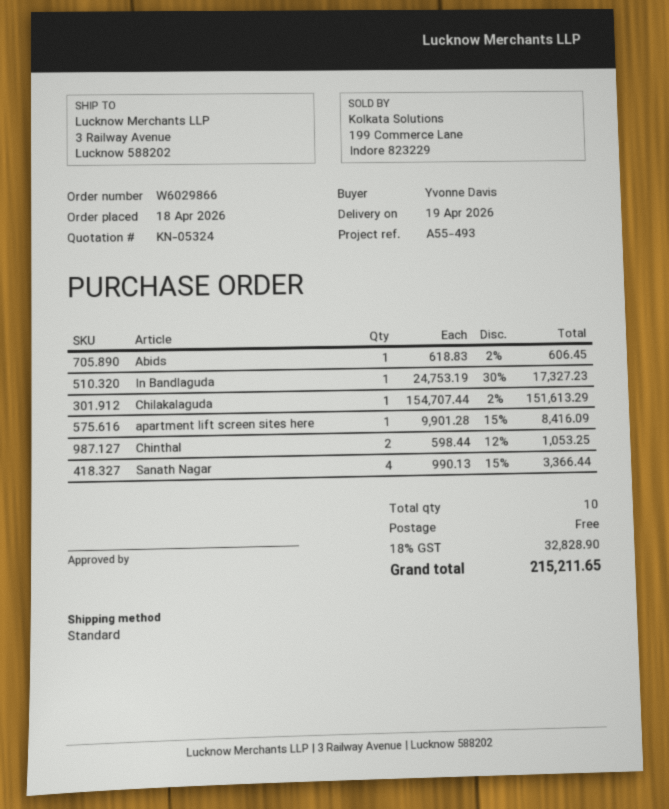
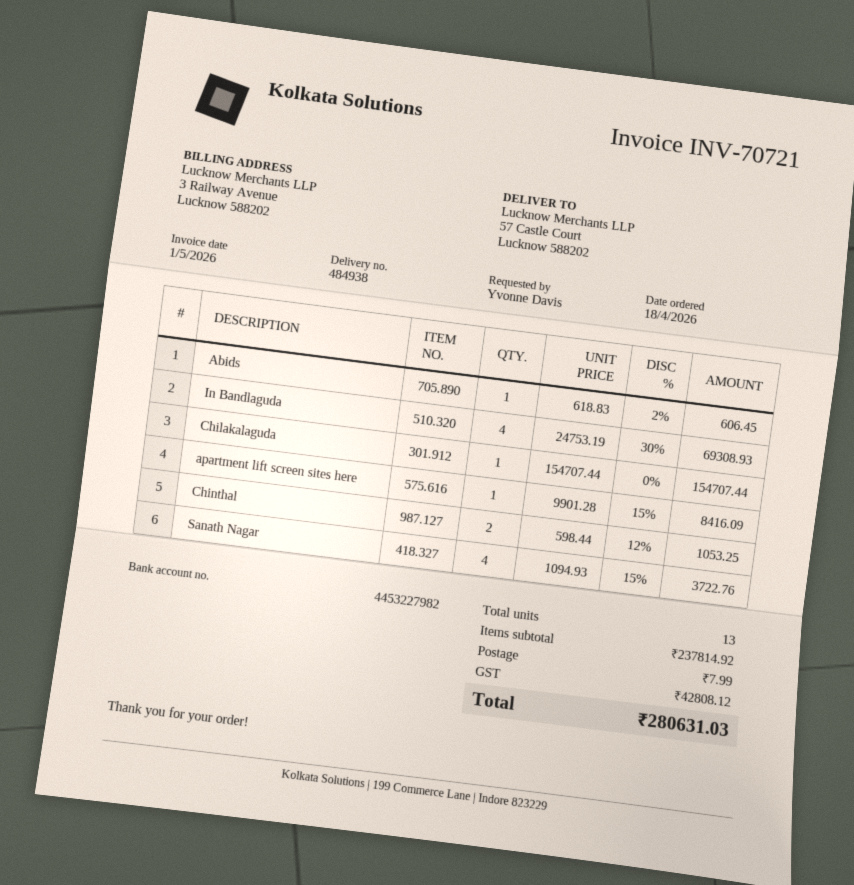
ship to: 3 Railway Avenue, Lucknow 588202 -> 57 Castle Court, Lucknow 588202
In Bandlaguda: 1 x 24753.19 - 30% = 17327.23 -> 4 x 24753.19 - 30% = 69308.93
Chilakalaguda: 1 x 154707.44 - 2% = 151613.29 -> 1 x 154707.44 = 154707.44
Sanath Nagar: 4 x 990.13 - 15% = 3366.44 -> 4 x 1094.93 - 15% = 3722.76
total quantity: 10 -> 13
shipping: 0.00 -> 7.99
tax: 32828.90 -> 42808.12
total: 215211.65 -> 280631.03

